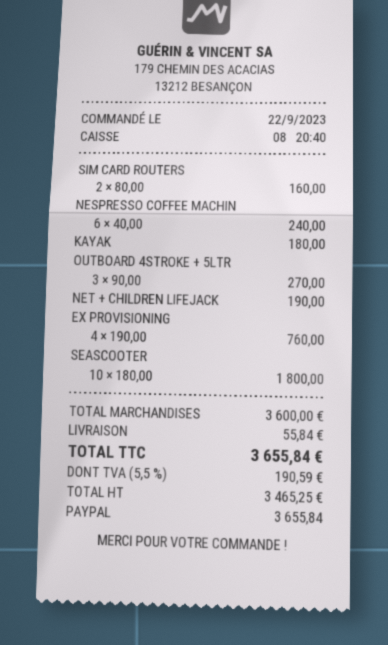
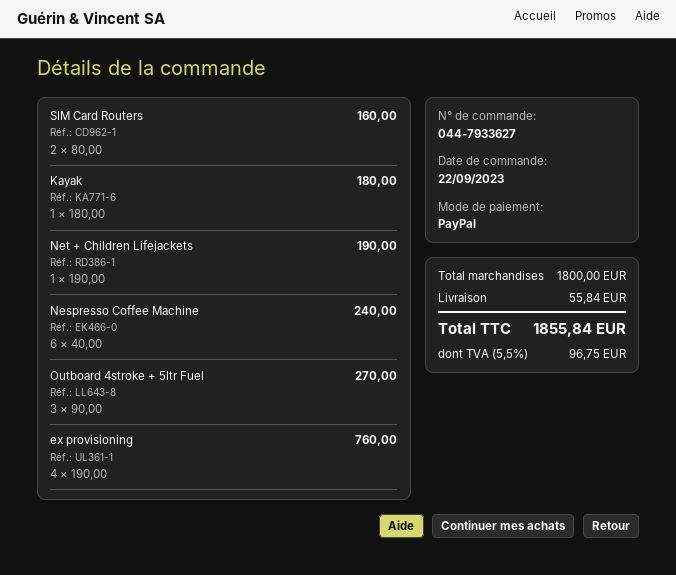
SEASCOOTER: 10 x 180.00 = 1800.00 -> none
subtotal: 3600.00 -> 1800.00
tax: 5.5% = 190.59 -> 5.5% = 96.75
total: 3655.84 -> 1855.84

